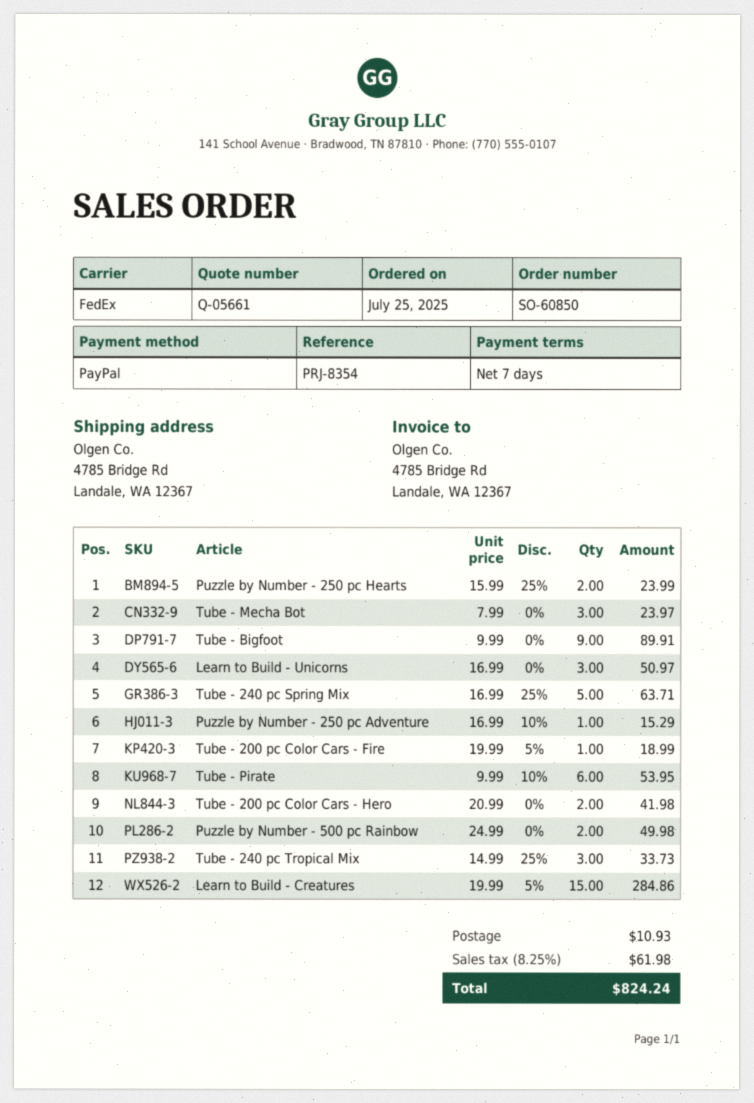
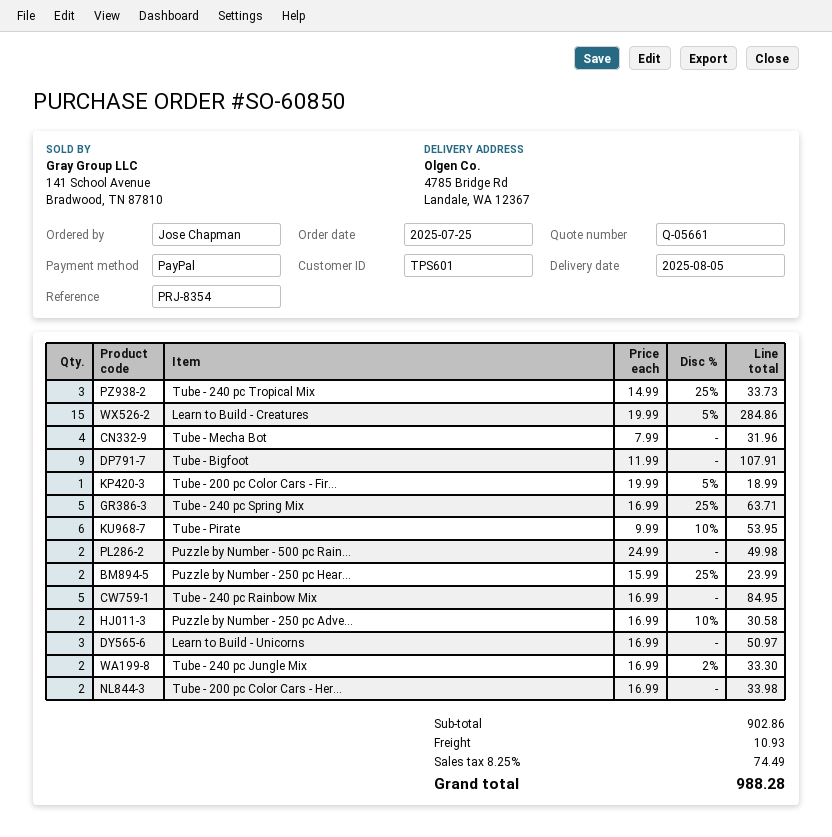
Tube - Mecha Bot: 3 x 7.99 = 23.97 -> 4 x 7.99 = 31.96
Tube - Bigfoot: 9 x 9.99 = 89.91 -> 9 x 11.99 = 107.91
Puzzle by Number - 250 pc Adventure: 1 x 16.99 - 10% = 15.29 -> 2 x 16.99 - 10% = 30.58
Tube - 200 pc Color Cars - Hero: 2 x 20.99 = 41.98 -> 2 x 16.99 = 33.98
Tube - 240 pc Rainbow Mix: none -> 5 x 16.99 = 84.95
Tube - 240 pc Jungle Mix: none -> 2 x 16.99 - 2% = 33.30
tax: 8.25% = 61.98 -> 8.25% = 74.49
total: 824.24 -> 988.28

